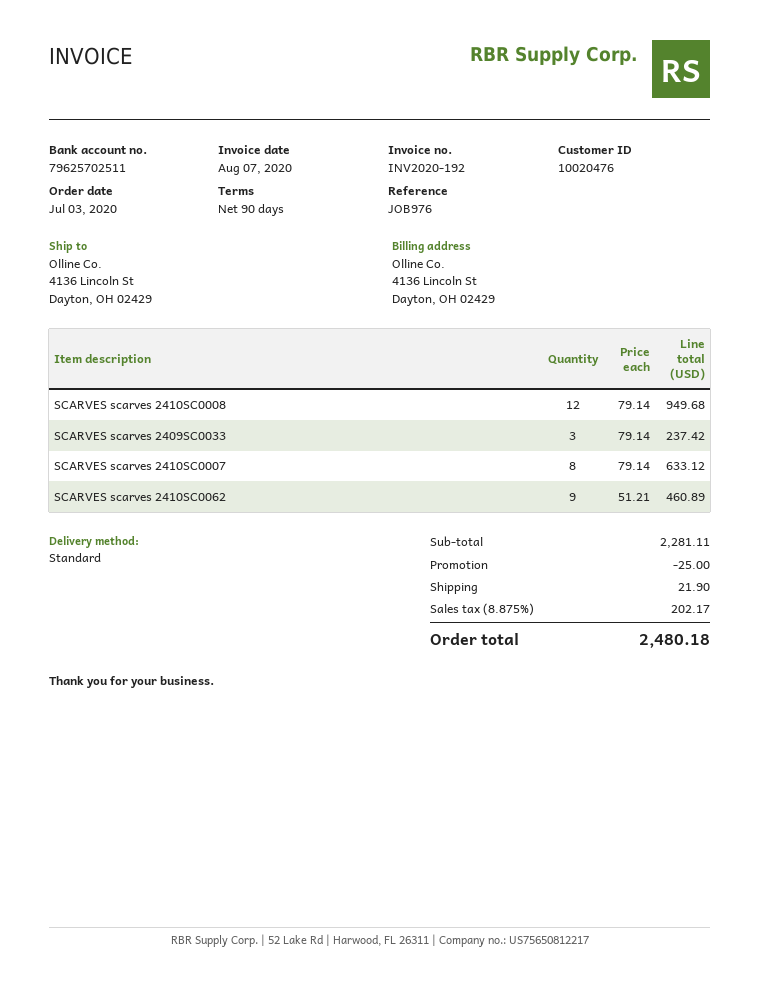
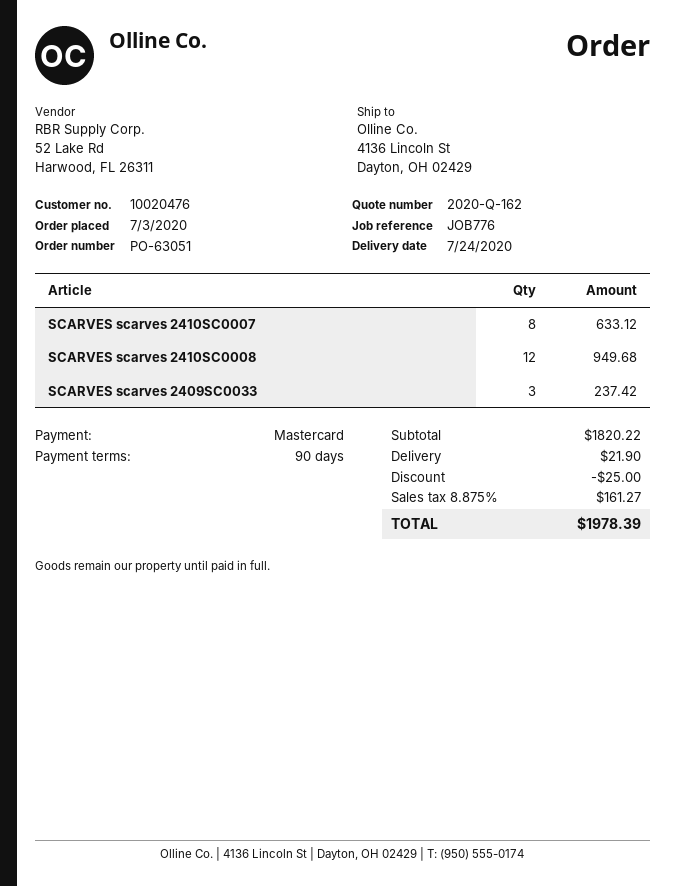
reference: JOB976 -> JOB776
SCARVES scarves 2410SC0062: 9 for 460.89 -> none
subtotal: 2281.11 -> 1820.22
tax: 8.875% = 202.17 -> 8.875% = 161.27
total: 2480.18 -> 1978.39

